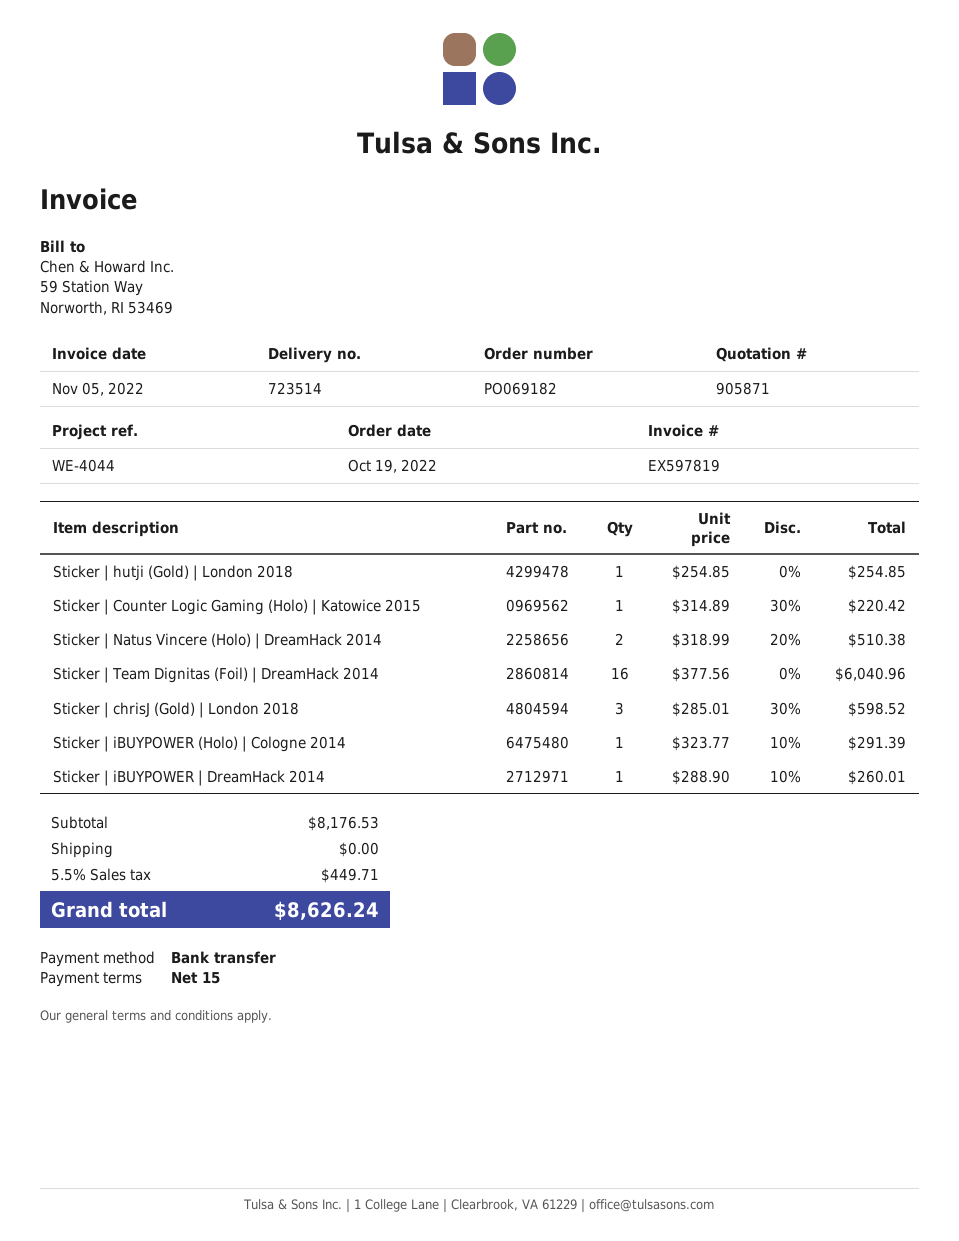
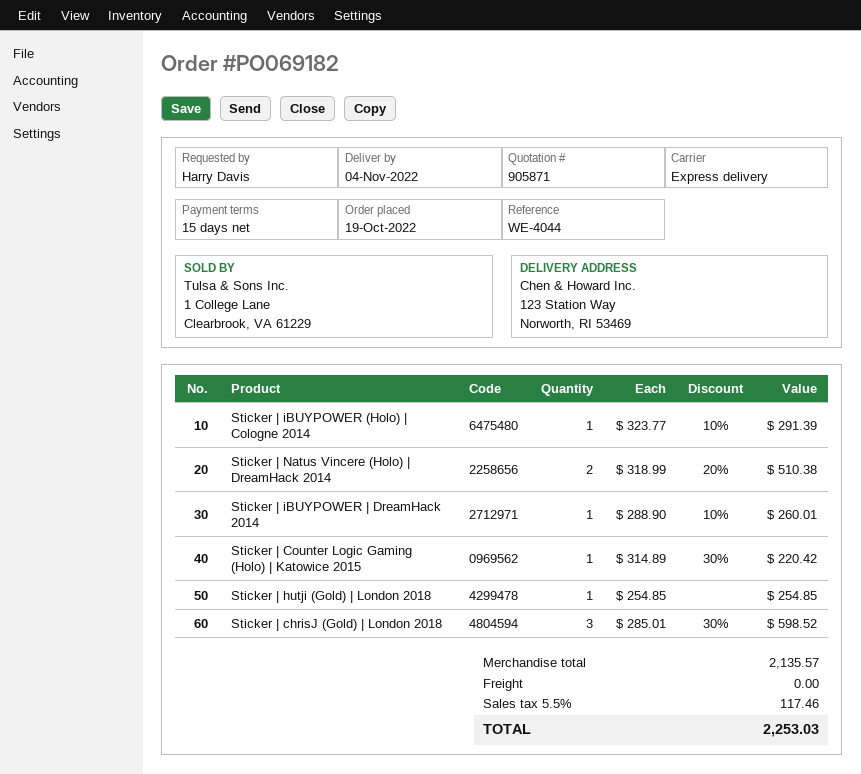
Sticker | Team Dignitas (Foil) | DreamHack 2014: 16 x 377.56 = 6040.96 -> none
subtotal: 8176.53 -> 2135.57
tax: 5.5% = 449.71 -> 5.5% = 117.46
total: 8626.24 -> 2253.03

